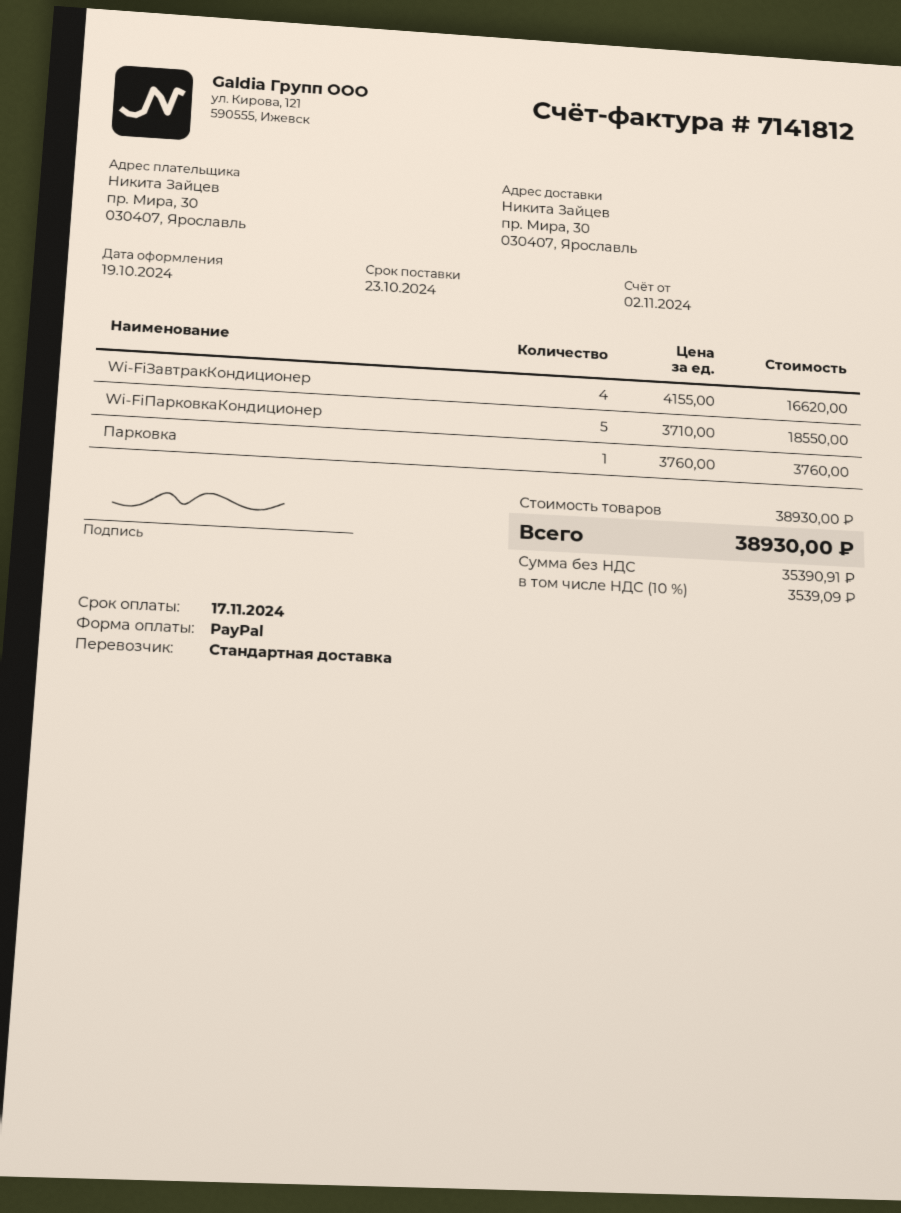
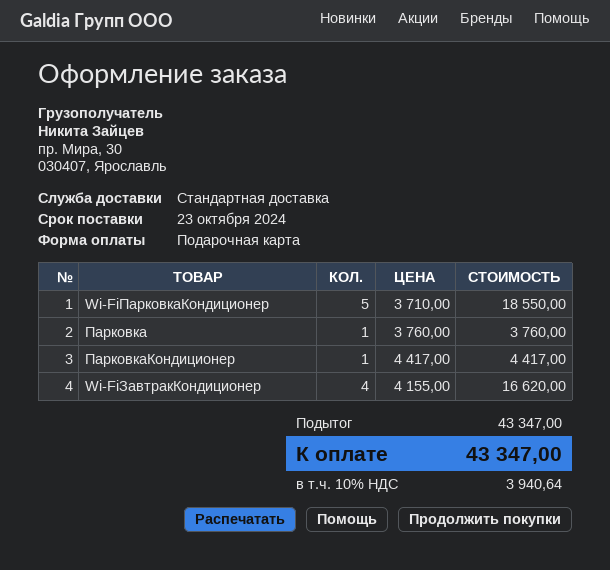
payment method: PayPal -> gift card
ПарковкаКондиционер: none -> 1 x 4417.00 = 4417.00
subtotal: 38930.00 -> 43347.00
tax: 10% = 3539.09 -> 10% = 3940.64
total: 38930.00 -> 43347.00

